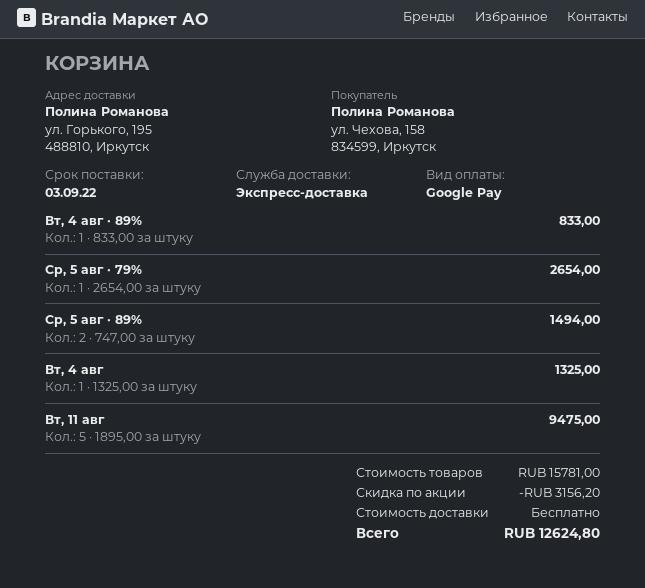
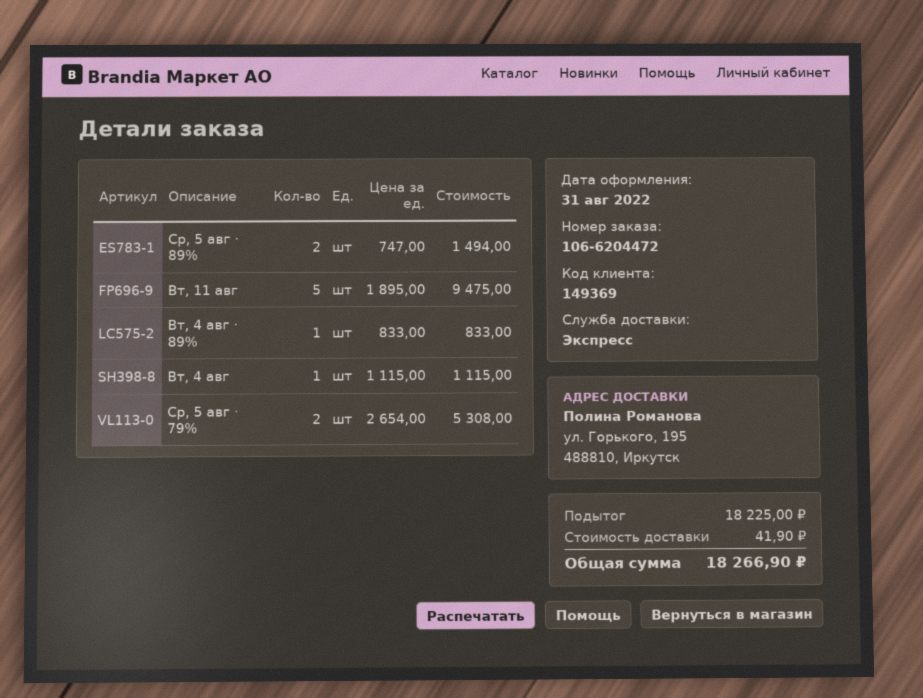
Ср, 5 авг · 79%: 1 x 2654.00 = 2654.00 -> 2 x 2654.00 = 5308.00
Вт, 4 авг: 1 x 1325.00 = 1325.00 -> 1 x 1115.00 = 1115.00
subtotal: 15781.00 -> 18225.00
discount: 3156.20 -> none
shipping: 0.00 -> 41.90
total: 12624.80 -> 18266.90

